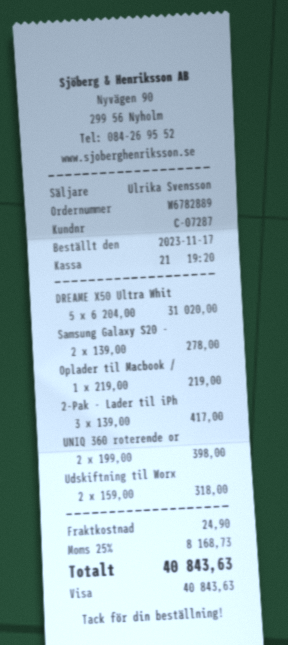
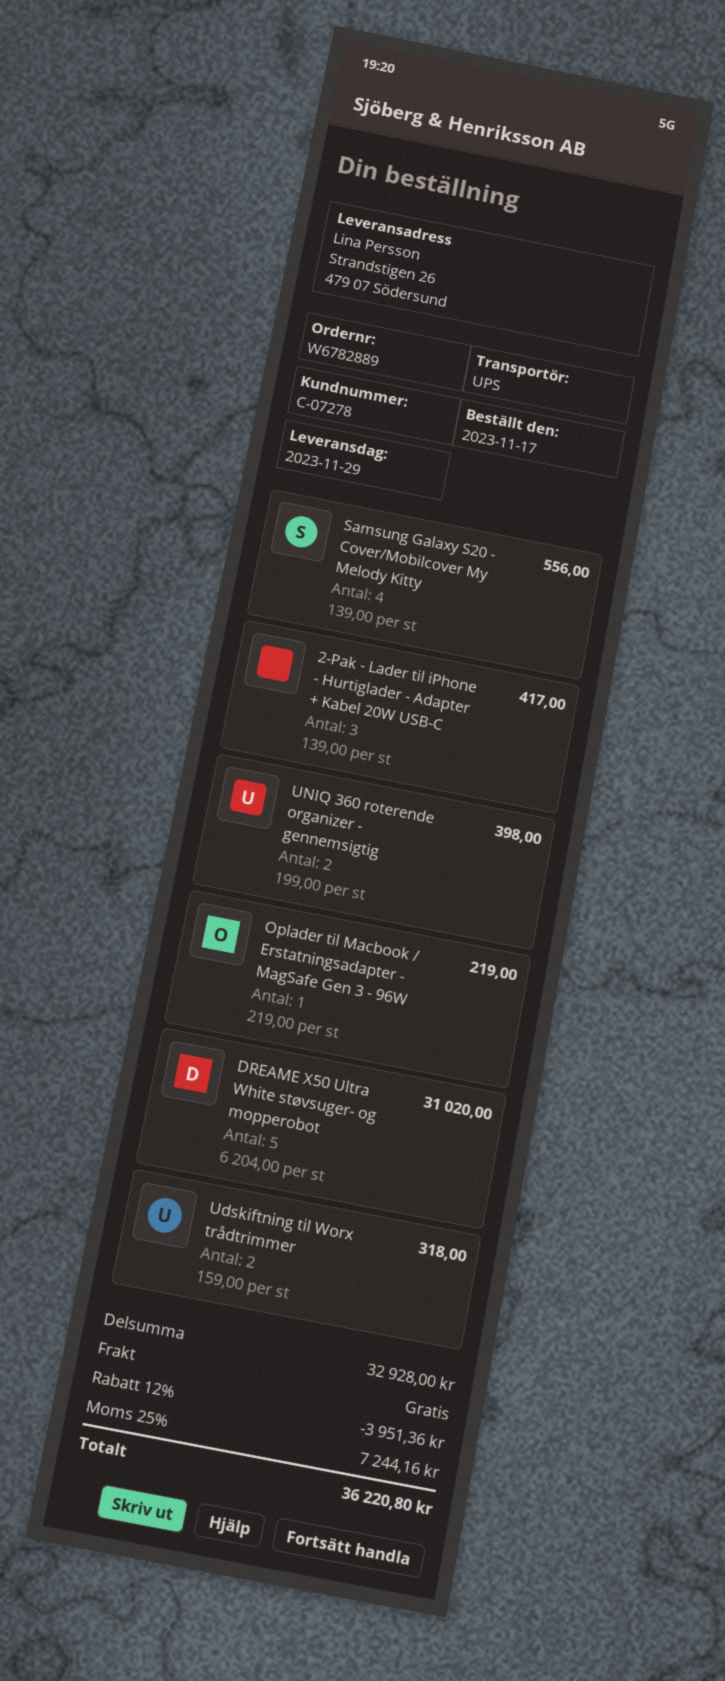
customer number: C-07287 -> C-07278
Samsung Galaxy S20 -: 2 x 139.00 = 278.00 -> 4 x 139.00 = 556.00
discount: none -> 12% = 3951.36
shipping: 24.90 -> 0.00
tax: 25% = 8168.73 -> 25% = 7244.16
total: 40843.63 -> 36220.80

